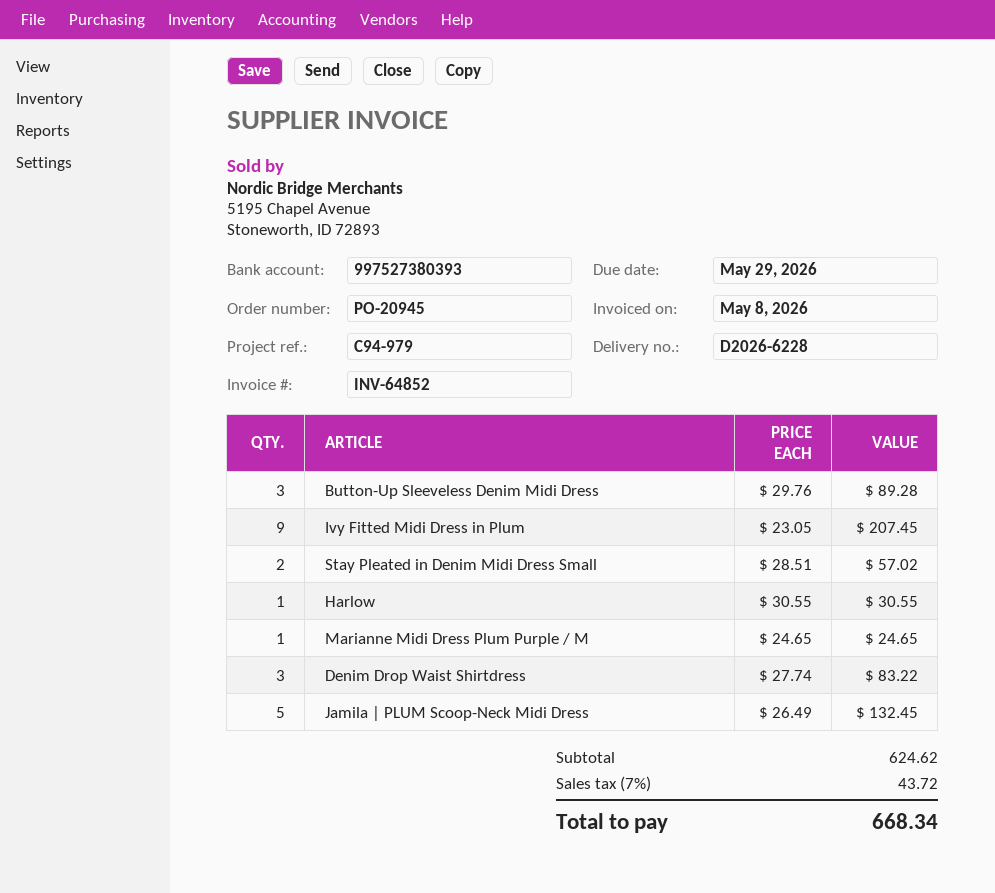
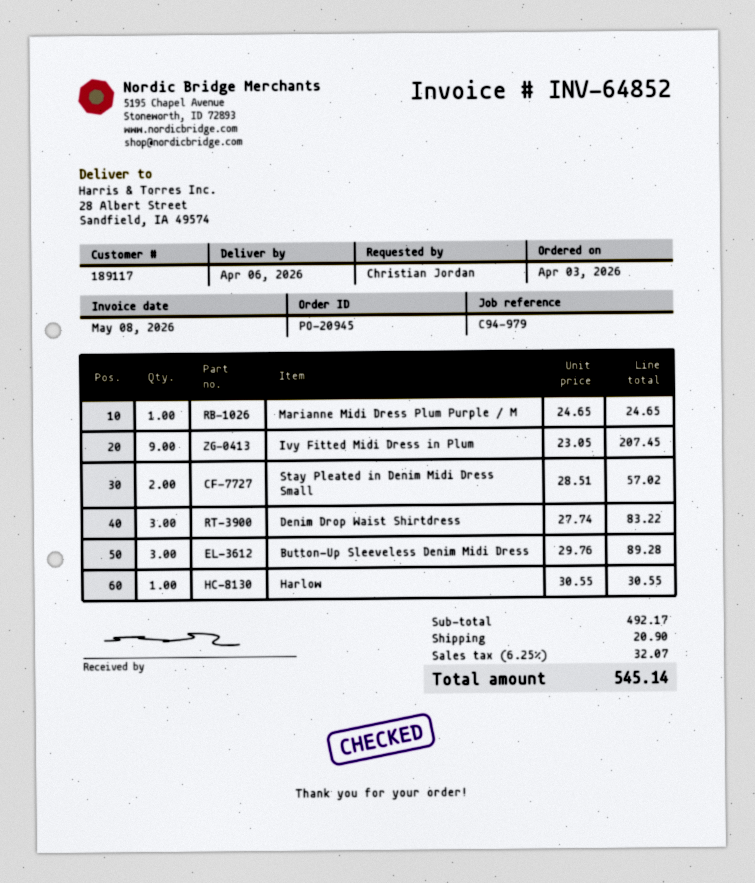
Jamila | PLUM Scoop-Neck Midi Dress: 5 x 26.49 = 132.45 -> none
subtotal: 624.62 -> 492.17
shipping: none -> 20.90
tax: 7% = 43.72 -> 6.25% = 32.07
total: 668.34 -> 545.14

